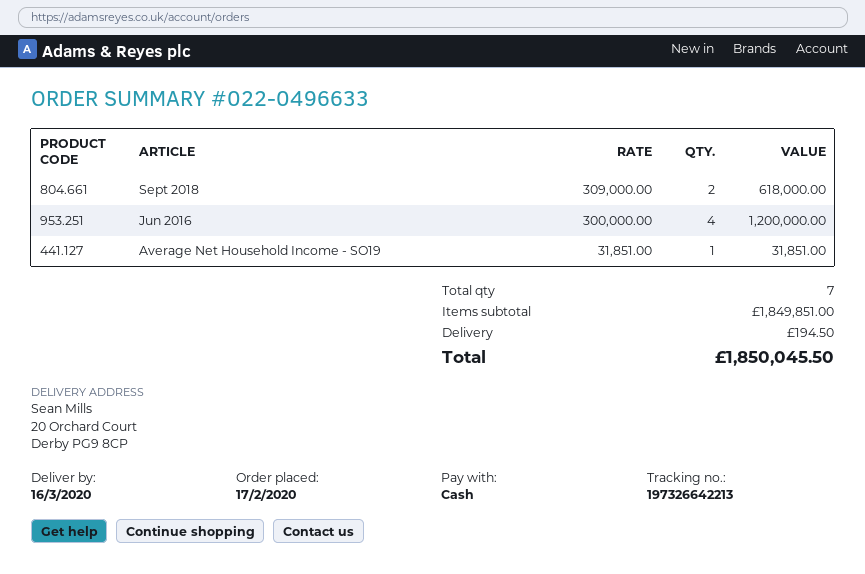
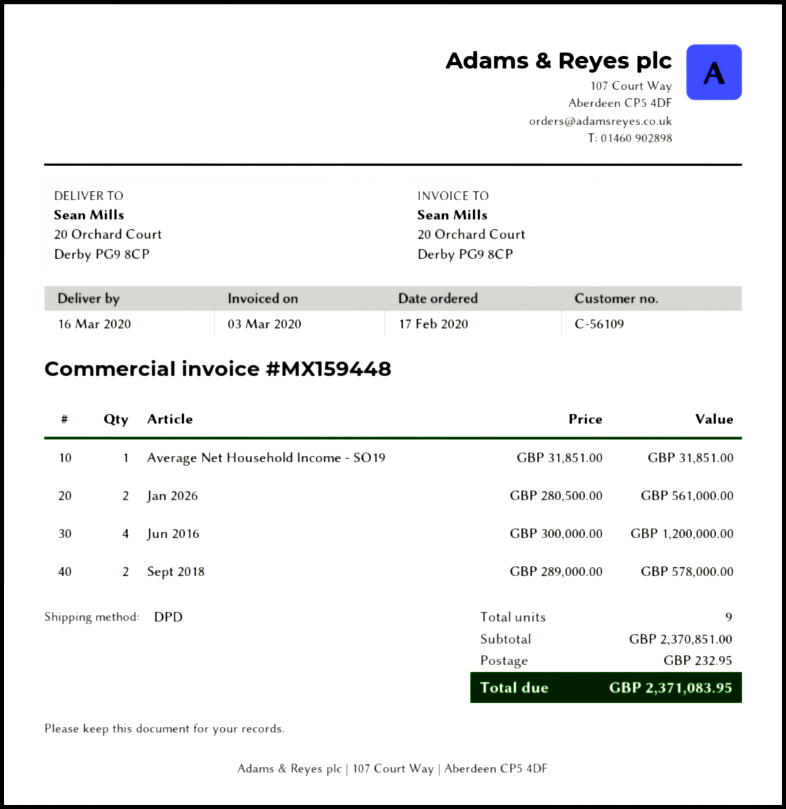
Sept 2018: 2 x 309000.00 = 618000.00 -> 2 x 289000.00 = 578000.00
Jan 2026: none -> 2 x 280500.00 = 561000.00
total quantity: 7 -> 9
subtotal: 1849851.00 -> 2370851.00
shipping: 194.50 -> 232.95
total: 1850045.50 -> 2371083.95

